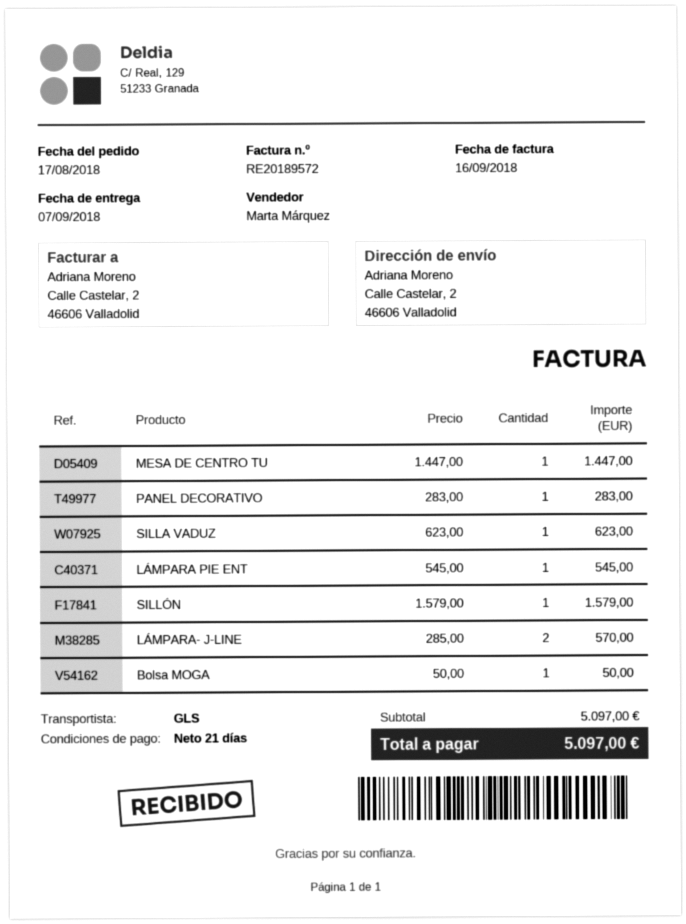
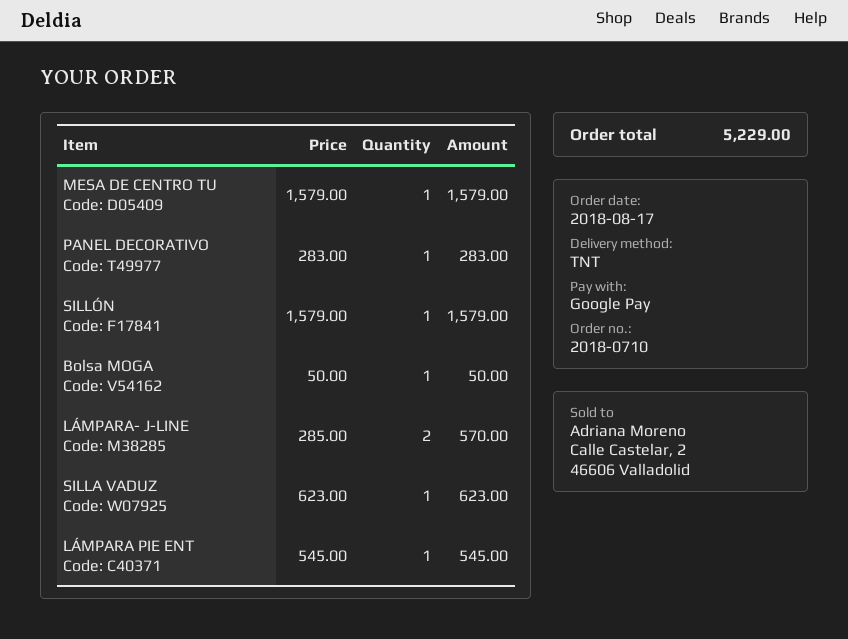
shipping method: GLS -> TNT
MESA DE CENTRO TU: 1 x 1447.00 = 1447.00 -> 1 x 1579.00 = 1579.00
total: 5097.00 -> 5229.00

